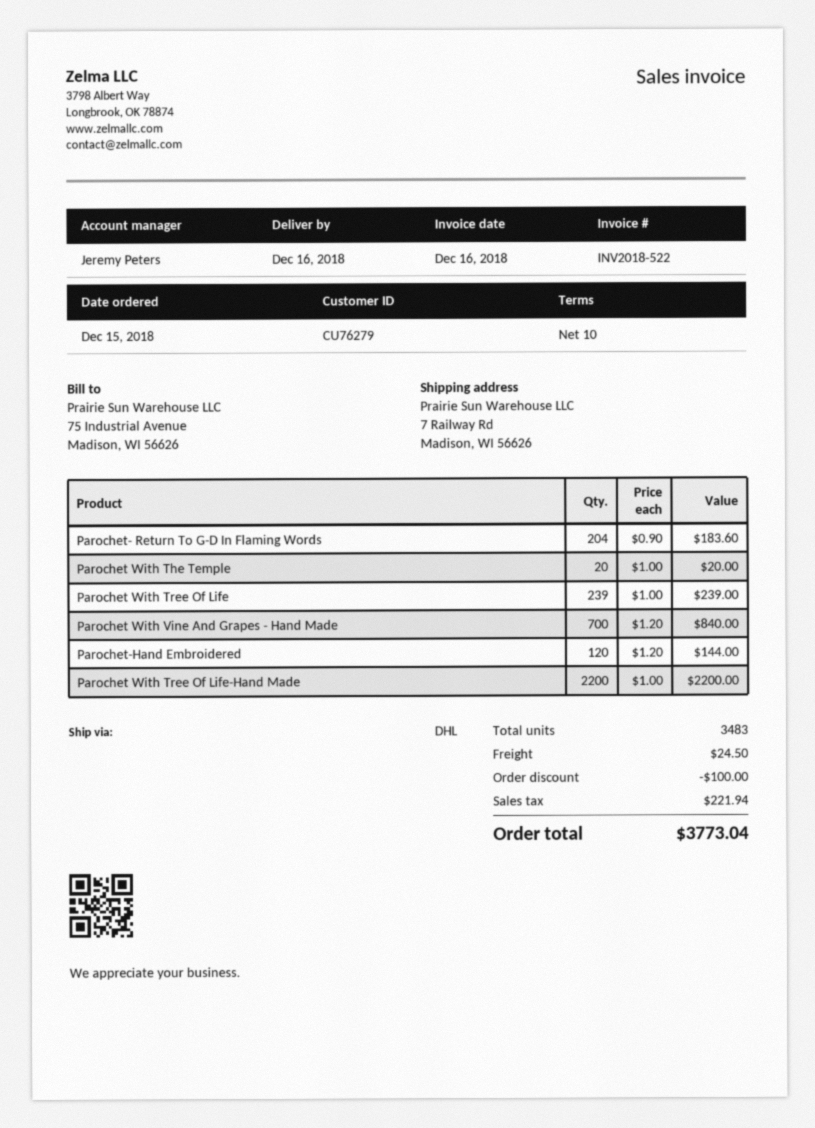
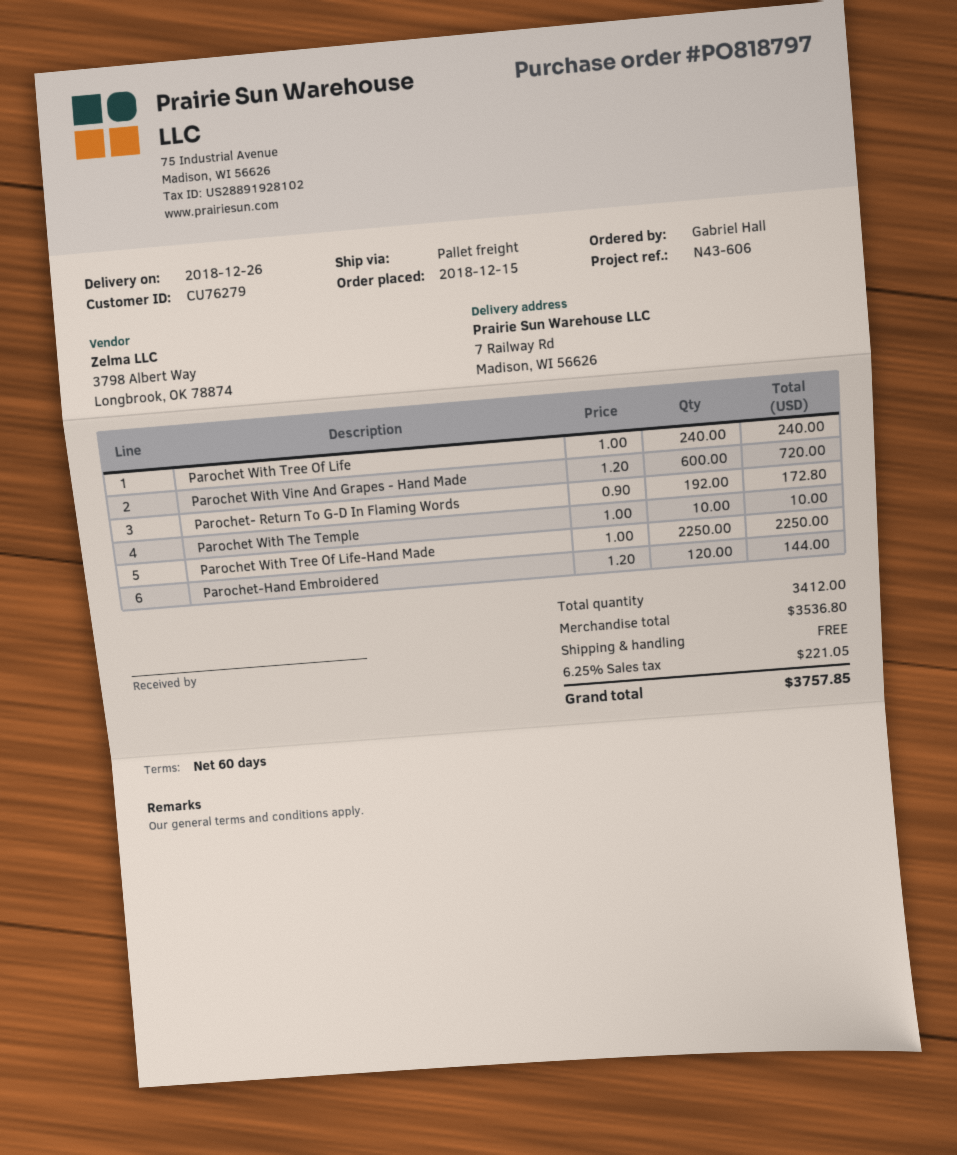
delivery date: 2018-12-16 -> 2018-12-26
payment terms: 10 days -> 60 days
shipping method: DHL -> pallet freight
Parochet- Return To G-D In Flaming Words: 204 x 0.90 = 183.60 -> 192 x 0.90 = 172.80
Parochet With The Temple: 20 x 1.00 = 20.00 -> 10 x 1.00 = 10.00
Parochet With Tree Of Life: 239 x 1.00 = 239.00 -> 240 x 1.00 = 240.00
Parochet With Vine And Grapes - Hand Made: 700 x 1.20 = 840.00 -> 600 x 1.20 = 720.00
Parochet With Tree Of Life-Hand Made: 2200 x 1.00 = 2200.00 -> 2250 x 1.00 = 2250.00
total quantity: 3483 -> 3412
discount: 100.00 -> none
shipping: 24.50 -> 0.00
tax: 221.94 -> 221.05
total: 3773.04 -> 3757.85

